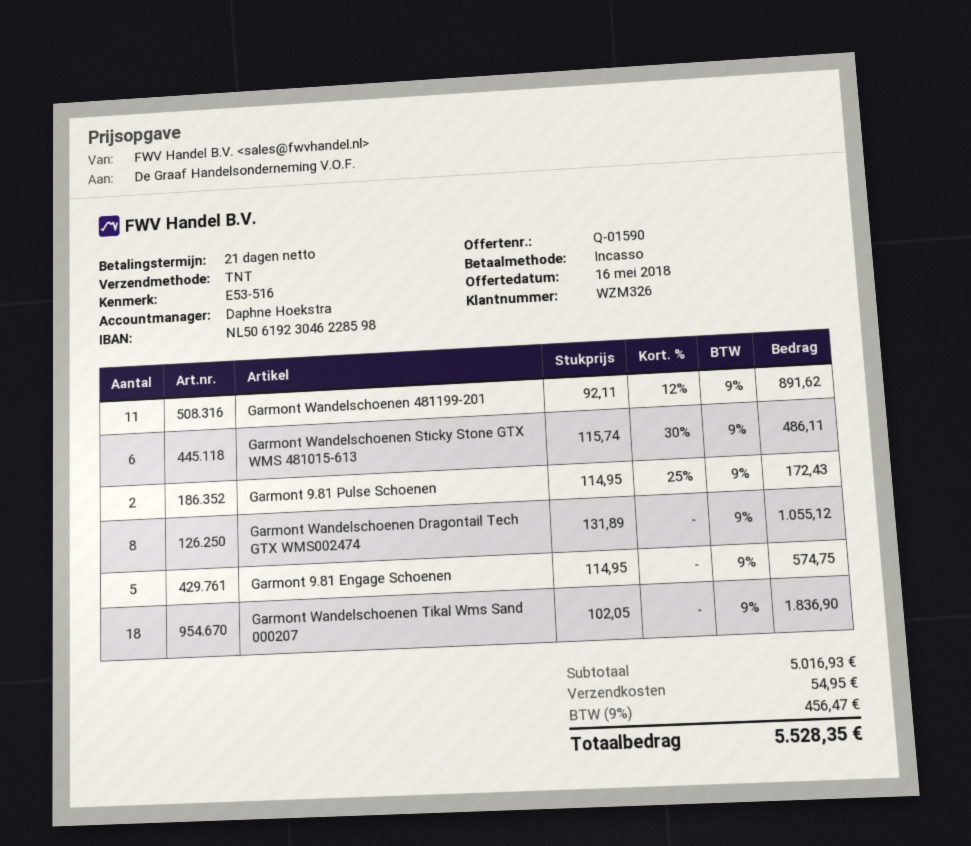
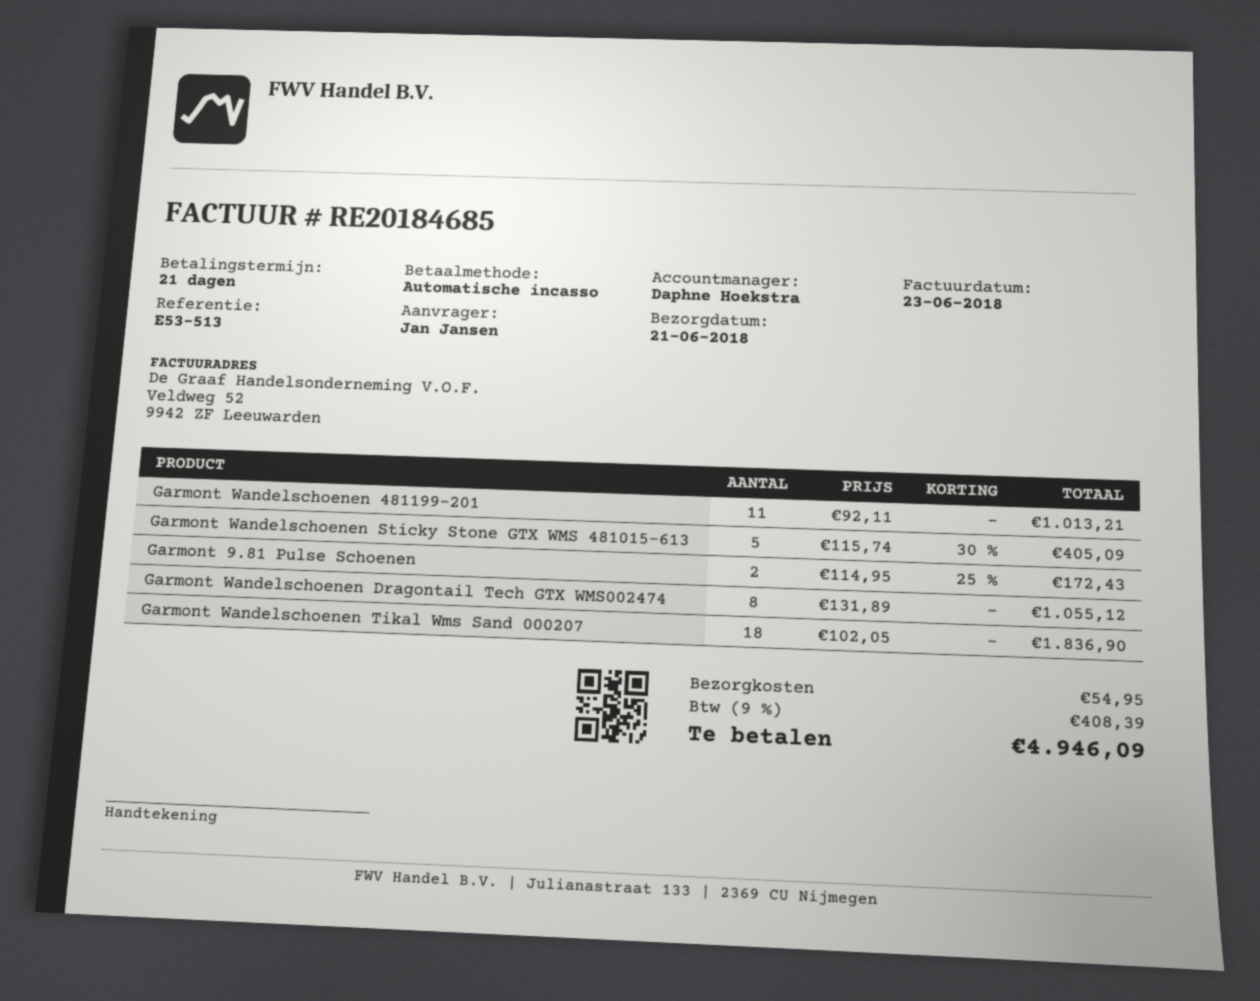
reference: E53-516 -> E53-513
Garmont Wandelschoenen 481199-201: 11 x 92.11 - 12% = 891.62 -> 11 x 92.11 = 1013.21
Garmont Wandelschoenen Sticky Stone GTX WMS 481015-613: 6 x 115.74 - 30% = 486.11 -> 5 x 115.74 - 30% = 405.09
Garmont 9.81 Engage Schoenen: 5 x 114.95 = 574.75 -> none
tax: 9% = 456.47 -> 9% = 408.39
total: 5528.35 -> 4946.09

